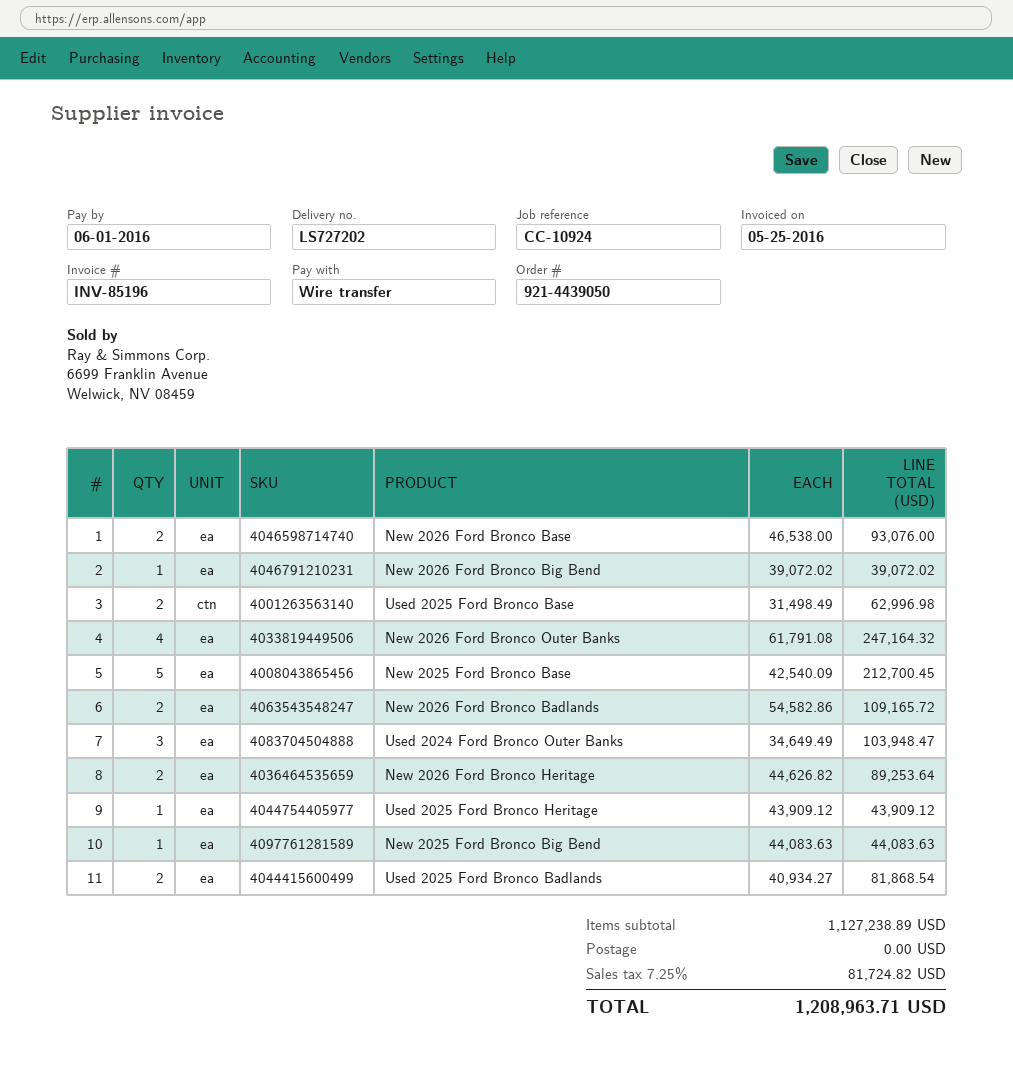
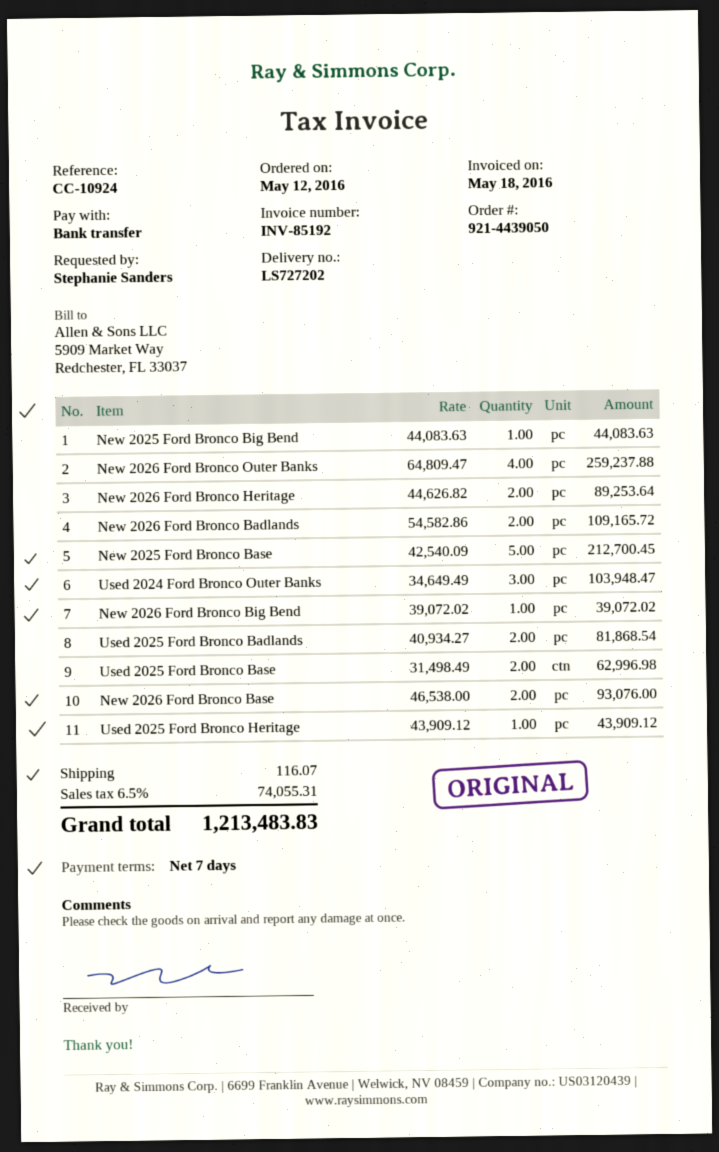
invoice number: INV-85196 -> INV-85192
invoice date: 2016-05-25 -> 2016-05-18
New 2026 Ford Bronco Outer Banks: 4 x 61791.08 = 247164.32 -> 4 x 64809.47 = 259237.88
shipping: 0.00 -> 116.07
tax: 7.25% = 81724.82 -> 6.5% = 74055.31
total: 1208963.71 -> 1213483.83

